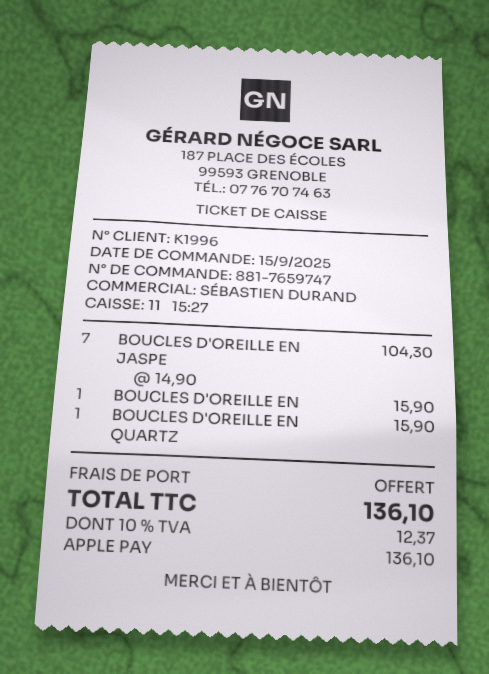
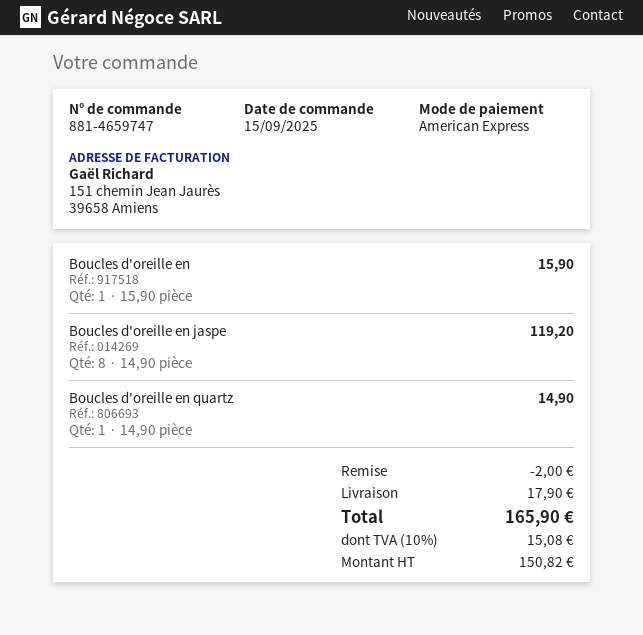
order number: 881-7659747 -> 881-4659747
payment method: Apple Pay -> American Express
BOUCLES D'OREILLE EN JASPE: 7 x 14.90 = 104.30 -> 8 x 14.90 = 119.20
BOUCLES D'OREILLE EN QUARTZ: 1 x 15.90 = 15.90 -> 1 x 14.90 = 14.90
discount: none -> 2.00
shipping: 0.00 -> 17.90
tax: 10% = 12.37 -> 10% = 15.08
total: 136.10 -> 165.90

